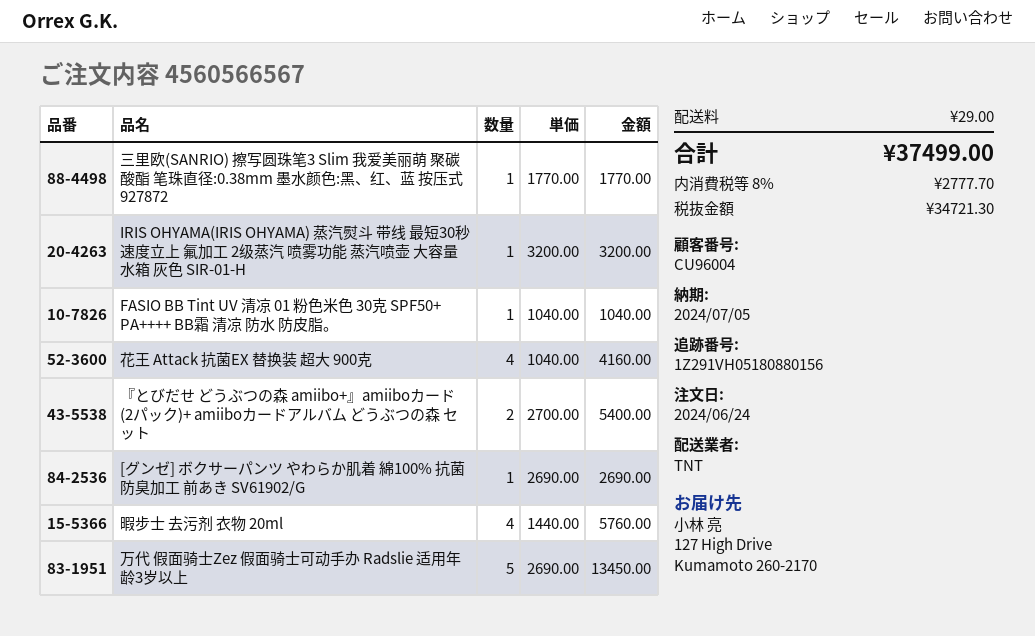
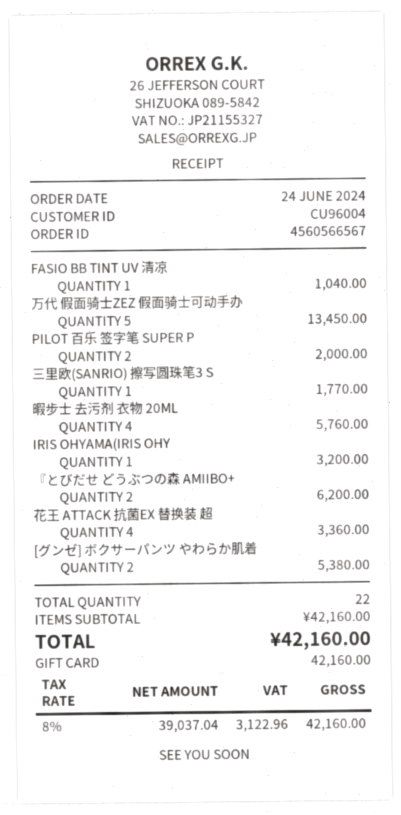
花王 Attack 抗菌EX 替换装 超大 900克: 4 for 4160.00 -> 4 for 3360.00
『とびだせ どうぶつの森 amiibo+』amiiboカード (2パック)+ amiiboカードアルバム どうぶつの森 セット: 2 for 5400.00 -> 2 for 6200.00
[グンゼ] ボクサーパンツ やわらか肌着 綿100% 抗菌防臭加工 前あき SV61902/G: 1 for 2690.00 -> 2 for 5380.00
PILOT 百乐 签字笔 SUPER P: none -> 2 for 2000.00
shipping: 29.00 -> none
net: 34721.30 -> 39037.04
tax: 8% = 2777.70 -> 8% = 3122.96
total: 37499.00 -> 42160.00

